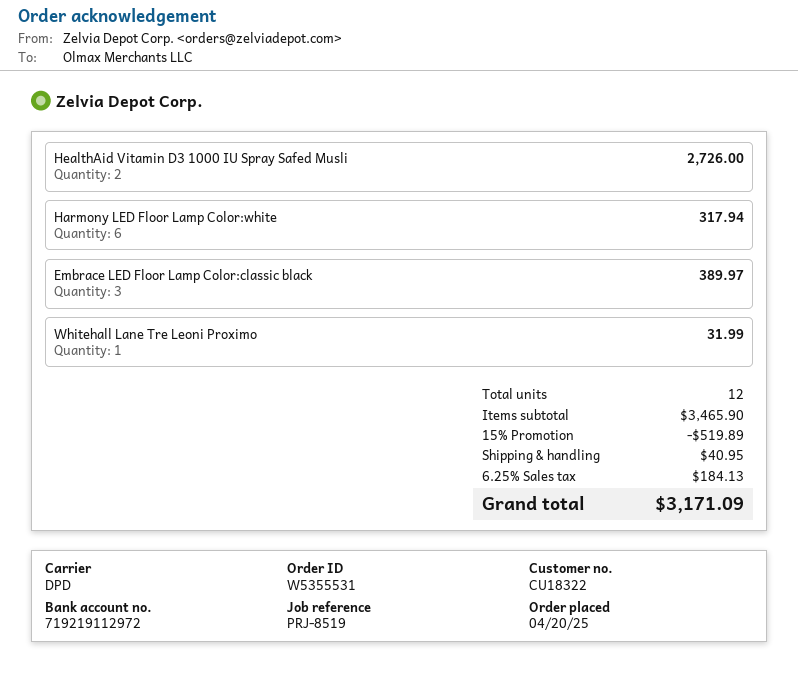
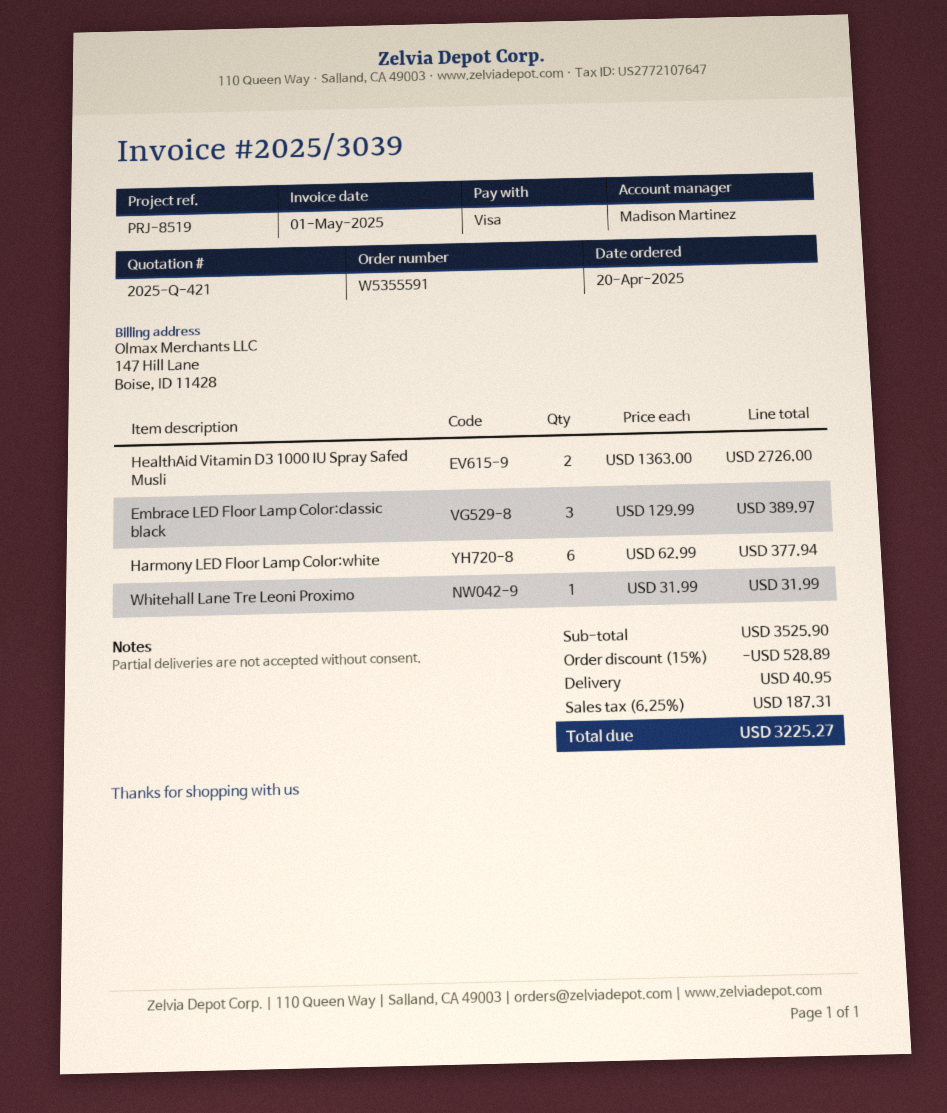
order number: W5355531 -> W5355591
Harmony LED Floor Lamp Color:white: 6 for 317.94 -> 6 for 377.94
subtotal: 3465.90 -> 3525.90
discount: 15% = 519.89 -> 15% = 528.89
tax: 6.25% = 184.13 -> 6.25% = 187.31
total: 3171.09 -> 3225.27

